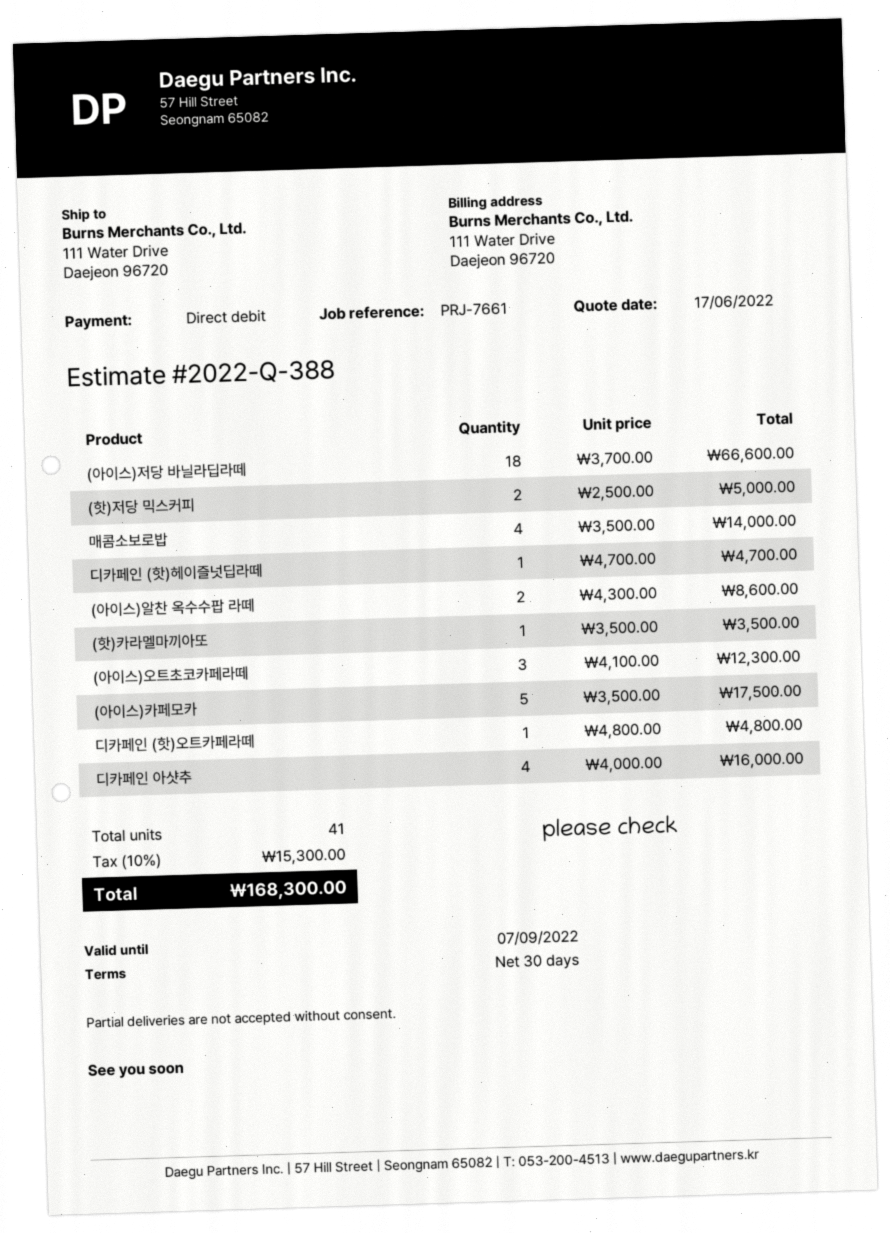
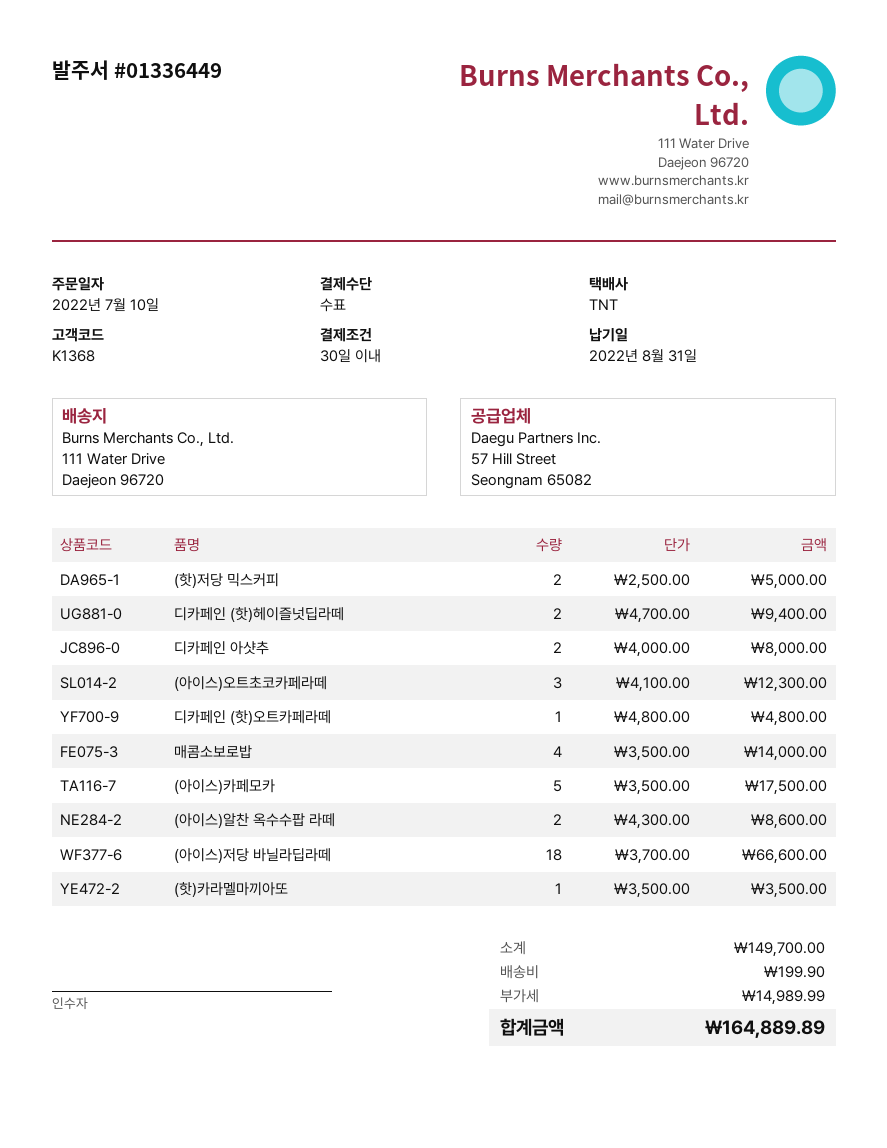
payment method: direct debit -> cheque
디카페인 (핫)헤이즐넛딥라떼: 1 x 4700.00 = 4700.00 -> 2 x 4700.00 = 9400.00
디카페인 아샷추: 4 x 4000.00 = 16000.00 -> 2 x 4000.00 = 8000.00
shipping: none -> 199.90
tax: 15300.00 -> 14989.99
total: 168300.00 -> 164889.89

